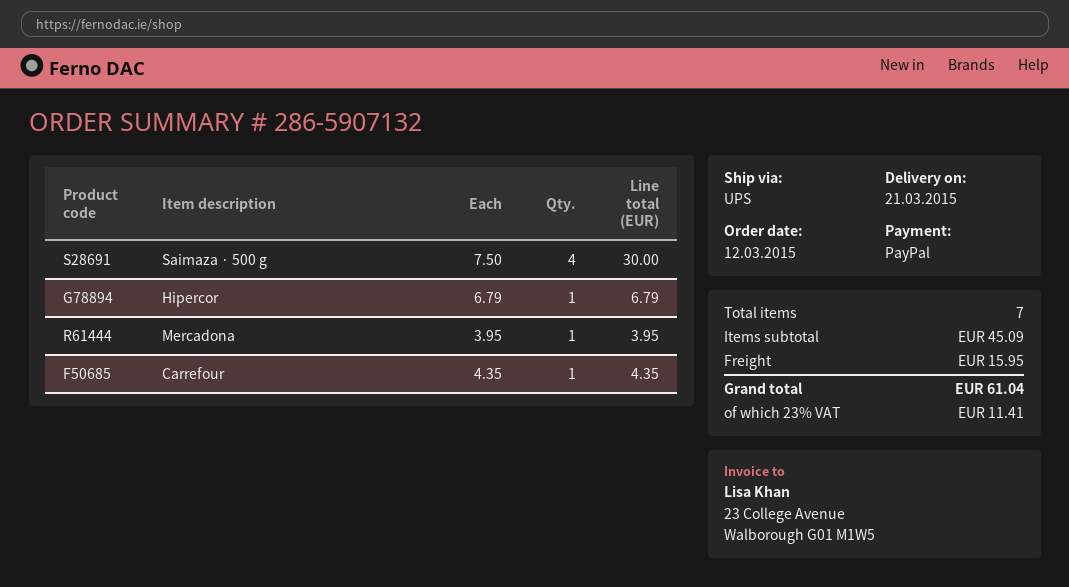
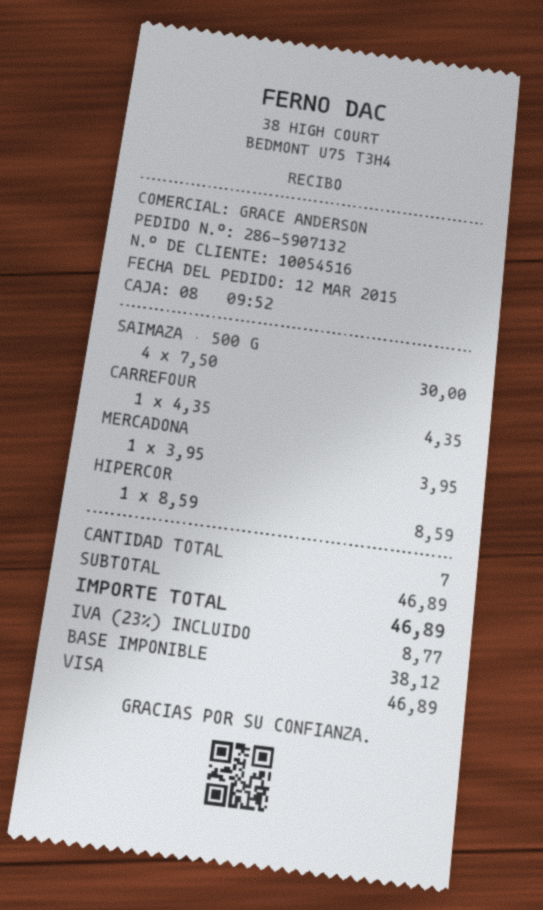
payment method: PayPal -> Visa
Hipercor: 1 x 6.79 = 6.79 -> 1 x 8.59 = 8.59
subtotal: 45.09 -> 46.89
shipping: 15.95 -> none
tax: 23% = 11.41 -> 23% = 8.77
total: 61.04 -> 46.89

